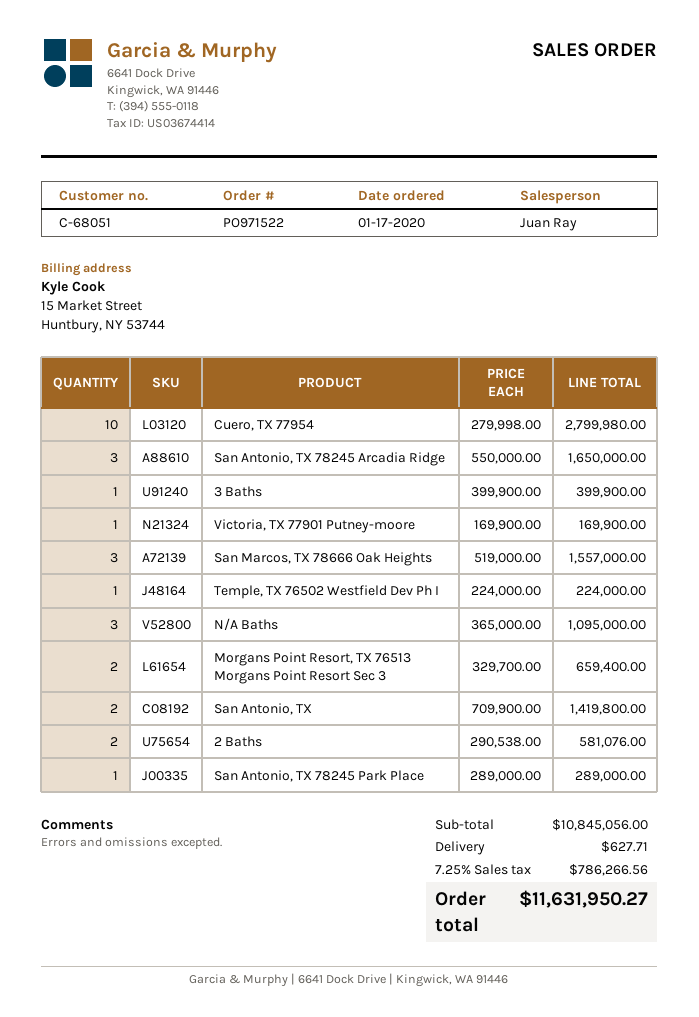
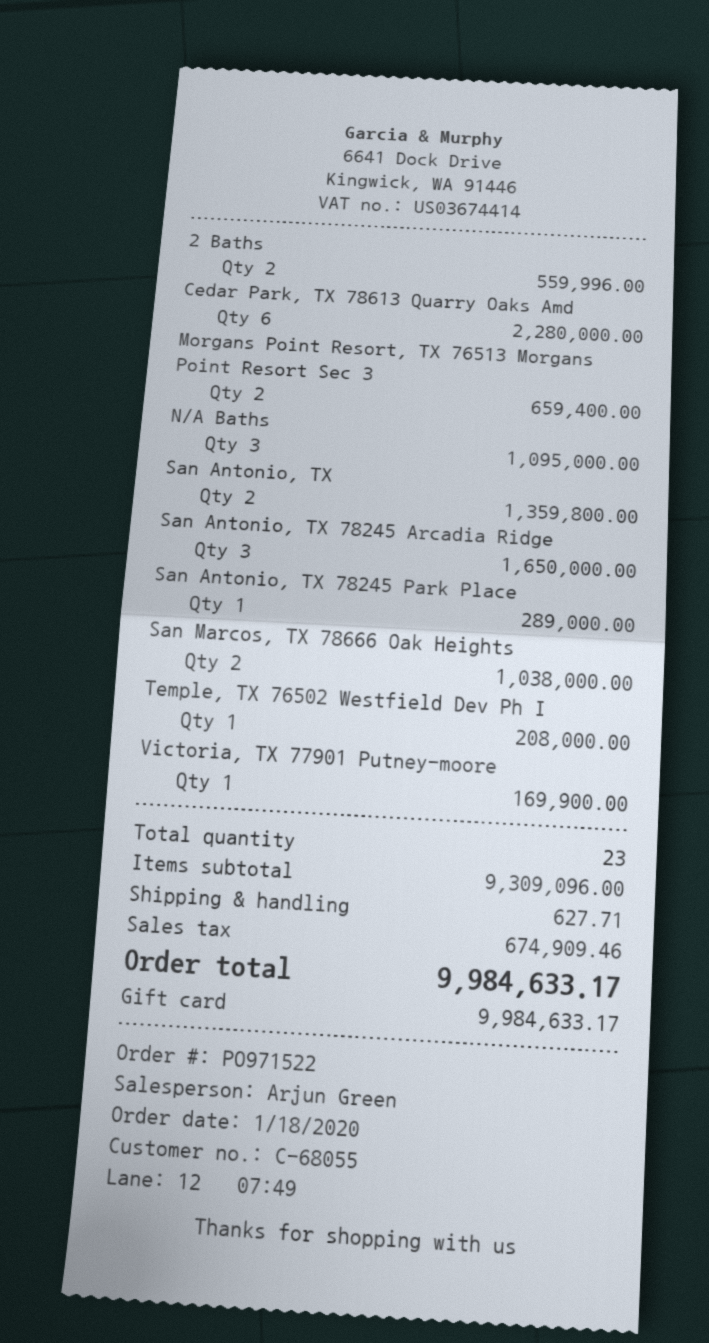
order date: 2020-01-17 -> 2020-01-18
customer number: C-68051 -> C-68055
sales rep: Juan Ray -> Arjun Green
Cuero, TX 77954: 10 for 2799980.00 -> none
3 Baths: 1 for 399900.00 -> none
San Marcos, TX 78666 Oak Heights: 3 for 1557000.00 -> 2 for 1038000.00
Temple, TX 76502 Westfield Dev Ph I: 1 for 224000.00 -> 1 for 208000.00
San Antonio, TX: 2 for 1419800.00 -> 2 for 1359800.00
2 Baths: 2 for 581076.00 -> 2 for 559996.00
Cedar Park, TX 78613 Quarry Oaks Amd: none -> 6 for 2280000.00
subtotal: 10845056.00 -> 9309096.00
tax: 786266.56 -> 674909.46
total: 11631950.27 -> 9984633.17

